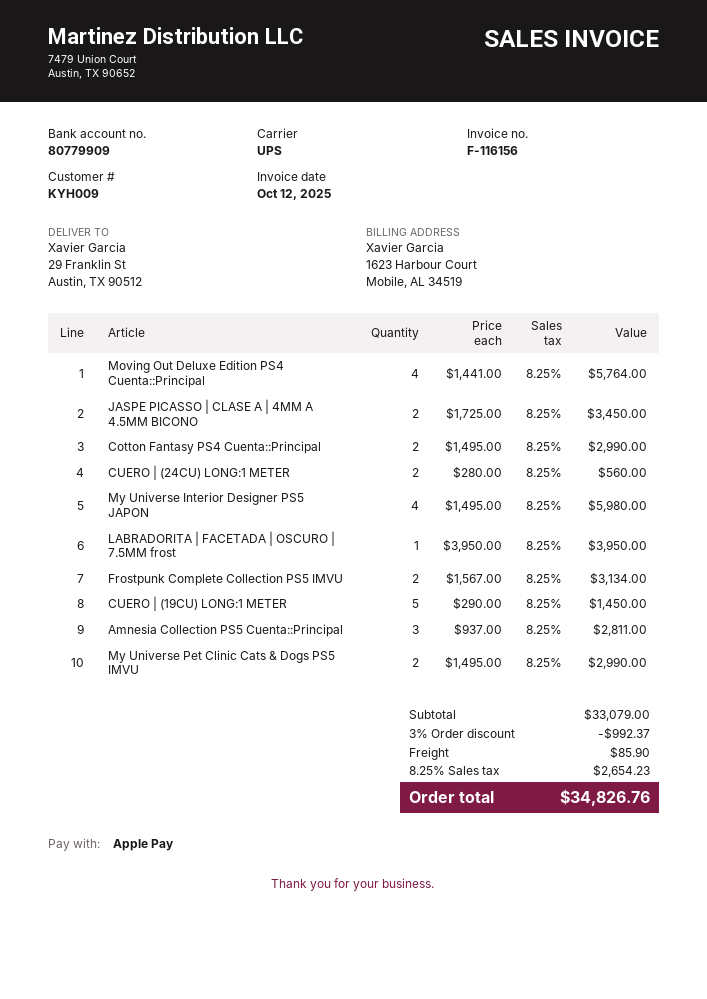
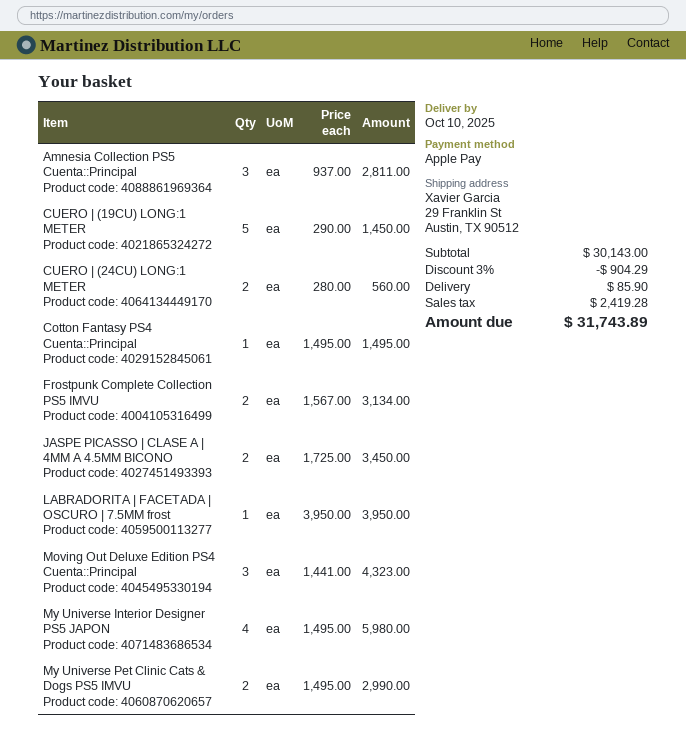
Moving Out Deluxe Edition PS4 Cuenta::Principal: 4 x 1441.00 = 5764.00 -> 3 x 1441.00 = 4323.00
Cotton Fantasy PS4 Cuenta::Principal: 2 x 1495.00 = 2990.00 -> 1 x 1495.00 = 1495.00
subtotal: 33079.00 -> 30143.00
discount: 3% = 992.37 -> 3% = 904.29
tax: 2654.23 -> 2419.28
total: 34826.76 -> 31743.89

